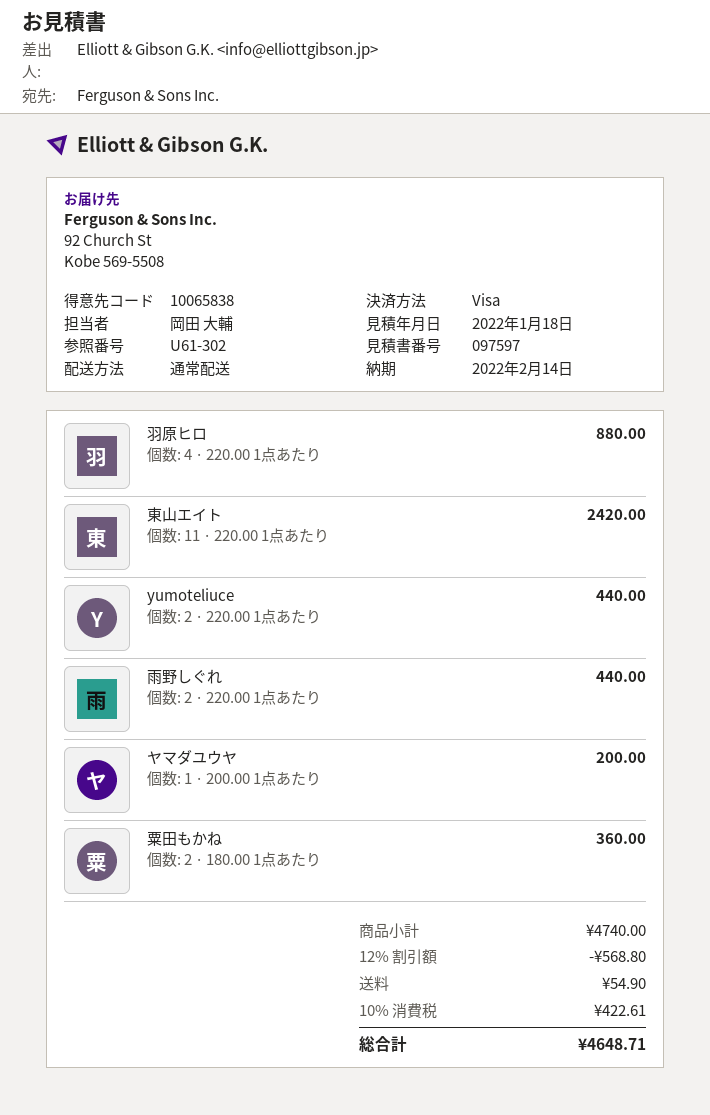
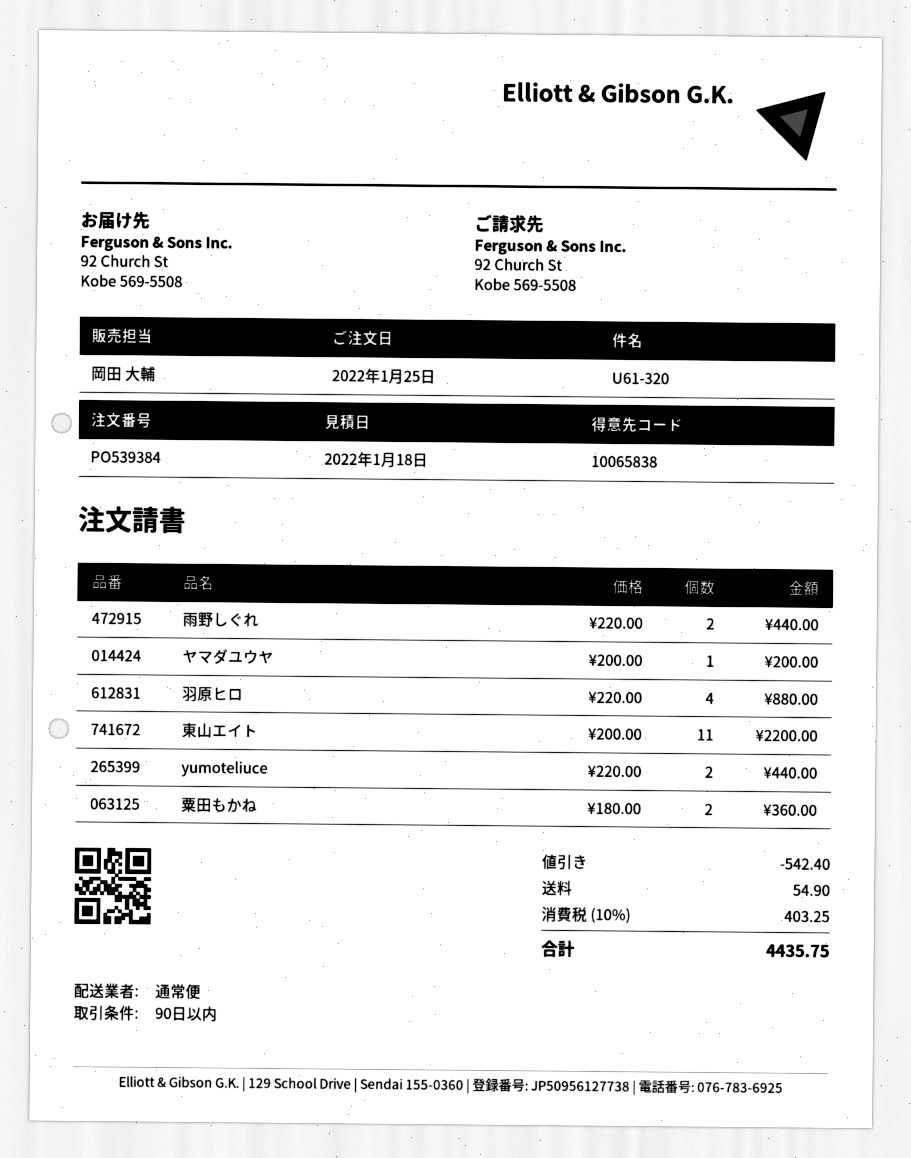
reference: U61-302 -> U61-320
東山エイト: 11 x 220.00 = 2420.00 -> 11 x 200.00 = 2200.00
discount: 568.80 -> 542.40
tax: 10% = 422.61 -> 10% = 403.25
total: 4648.71 -> 4435.75

